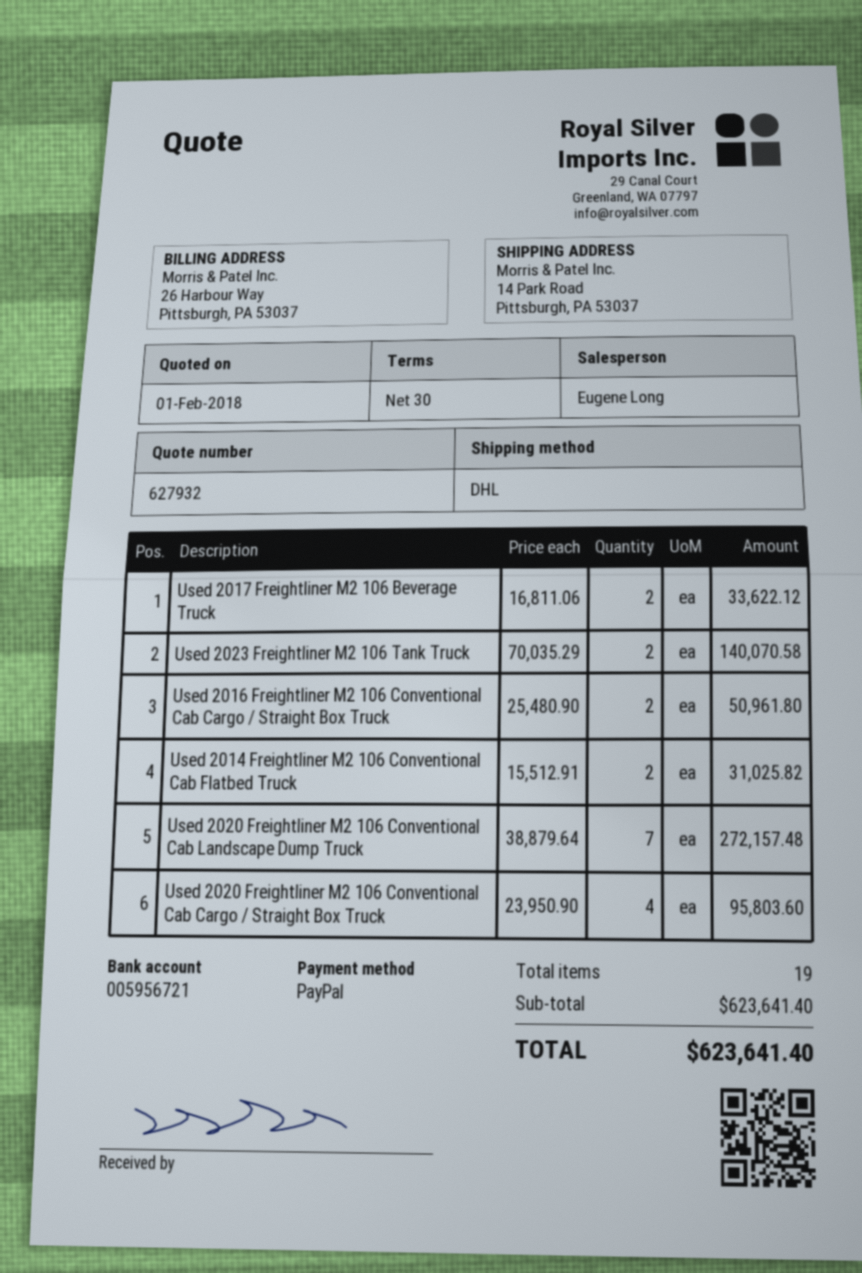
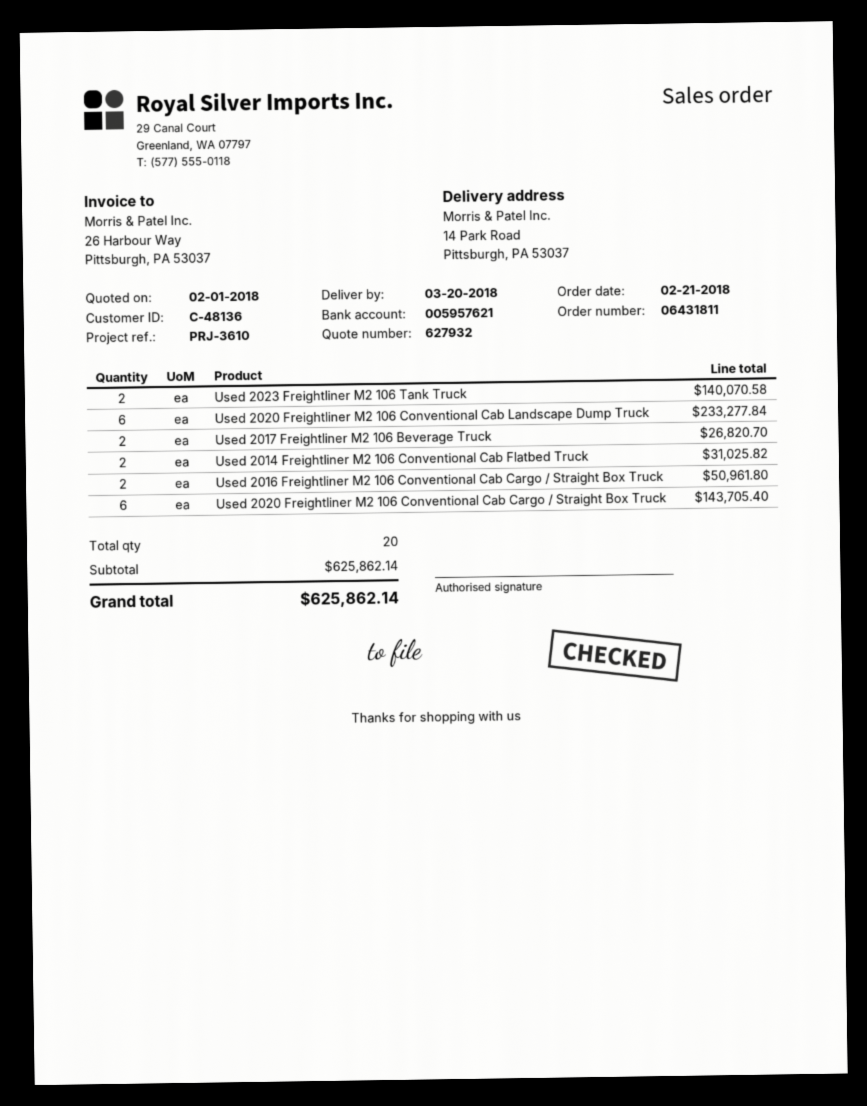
bank account: 005956721 -> 005957621
Used 2017 Freightliner M2 106 Beverage Truck: 2 for 33622.12 -> 2 for 26820.70
Used 2020 Freightliner M2 106 Conventional Cab Landscape Dump Truck: 7 for 272157.48 -> 6 for 233277.84
Used 2020 Freightliner M2 106 Conventional Cab Cargo / Straight Box Truck: 4 for 95803.60 -> 6 for 143705.40
total quantity: 19 -> 20
subtotal: 623641.40 -> 625862.14
total: 623641.40 -> 625862.14

